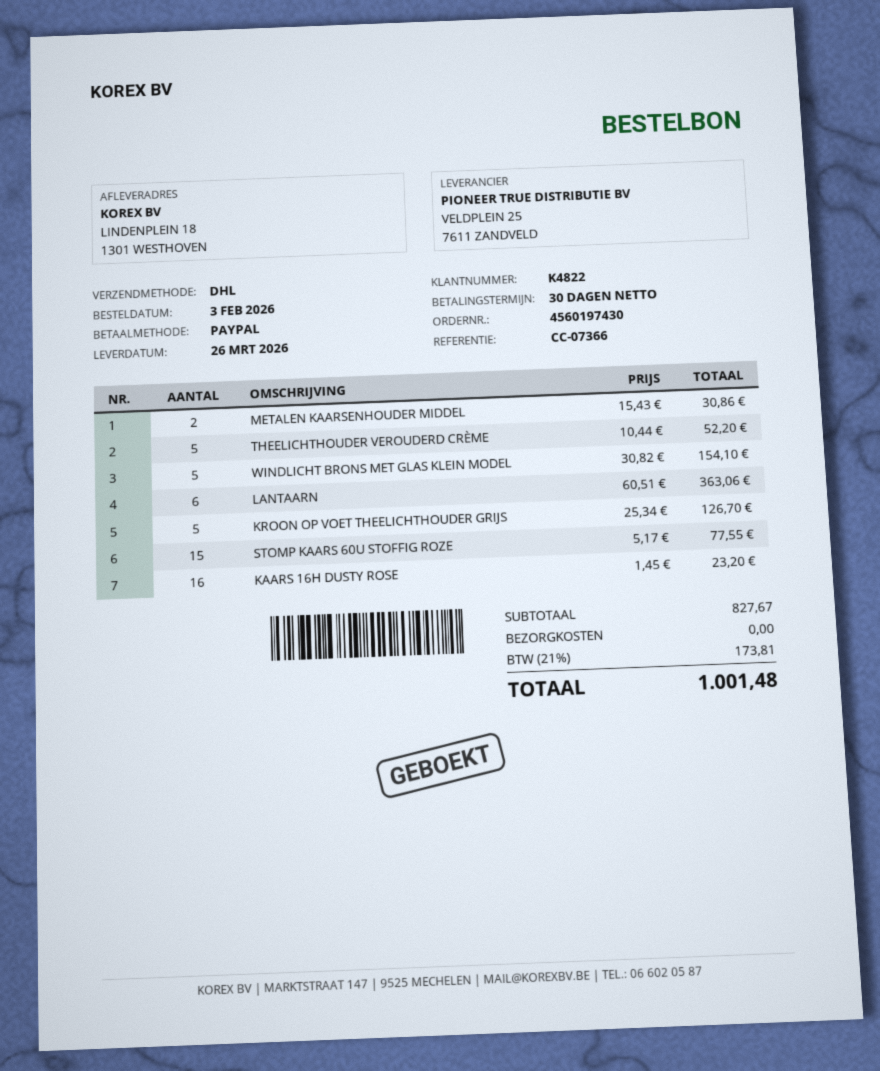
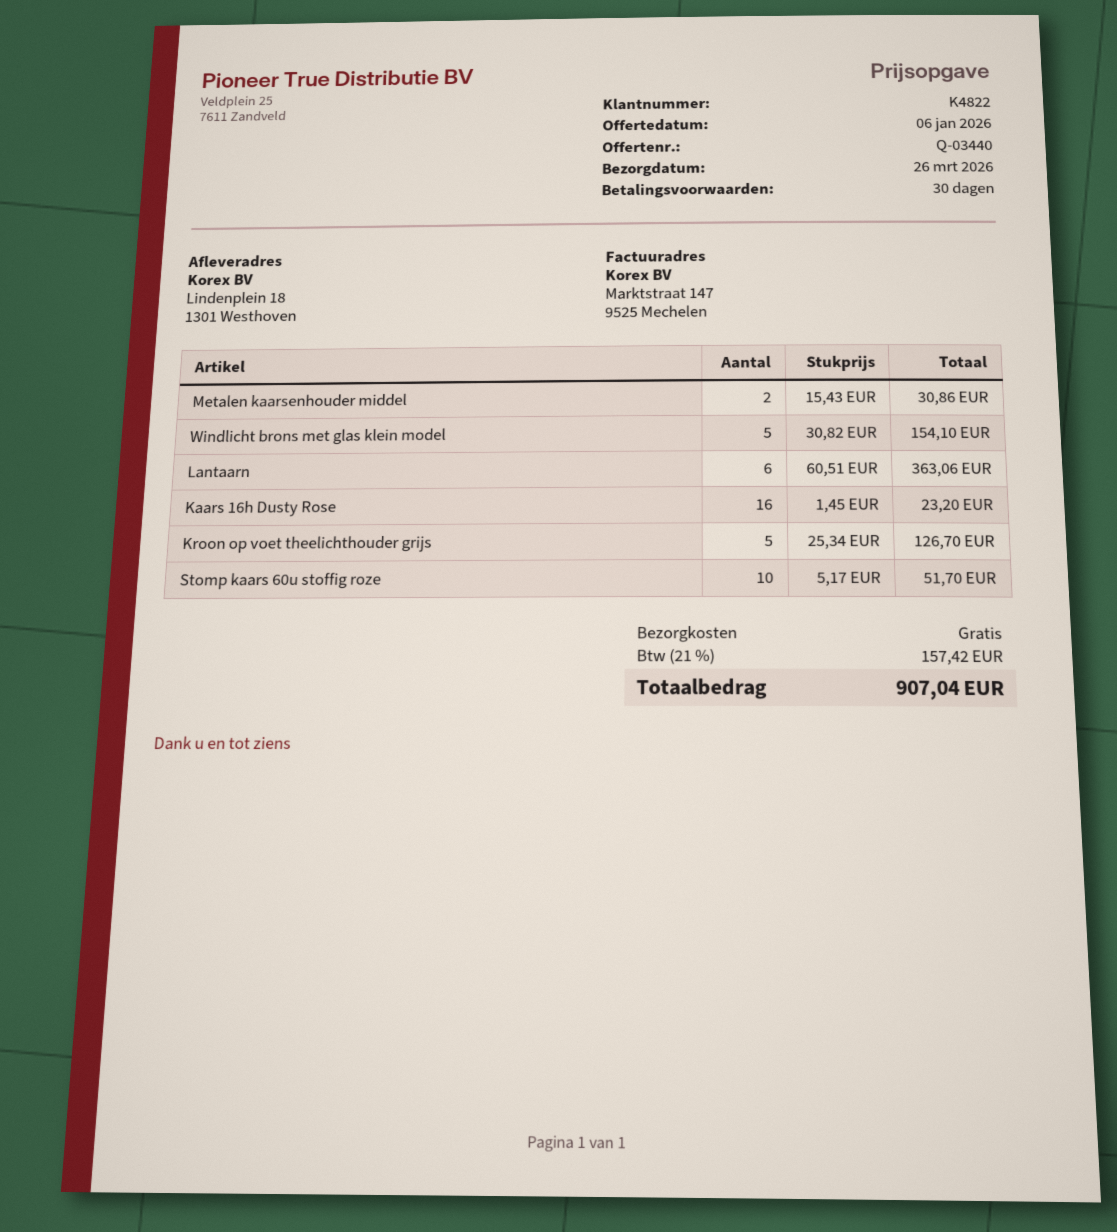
THEELICHTHOUDER VEROUDERD CRÈME: 5 x 10.44 = 52.20 -> none
STOMP KAARS 60U STOFFIG ROZE: 15 x 5.17 = 77.55 -> 10 x 5.17 = 51.70
tax: 21% = 173.81 -> 21% = 157.42
total: 1001.48 -> 907.04

